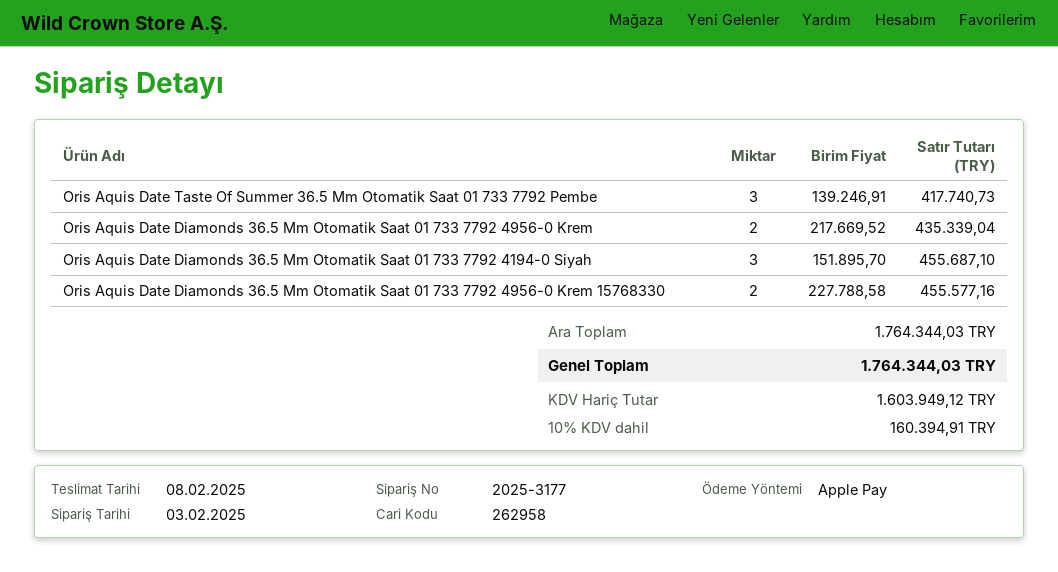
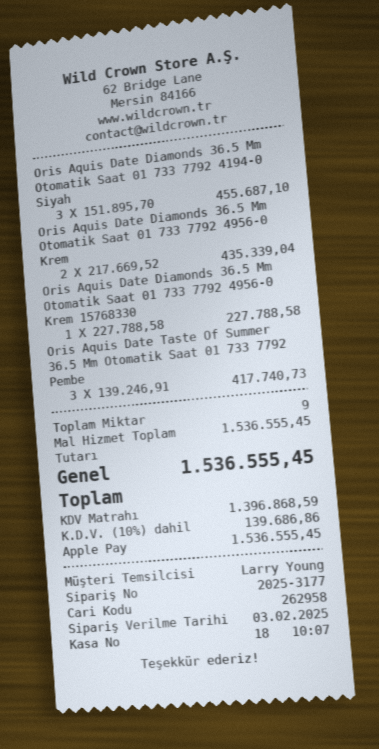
Oris Aquis Date Diamonds 36.5 Mm Otomatik Saat 01 733 7792 4956-0 Krem 15768330: 2 x 227788.58 = 455577.16 -> 1 x 227788.58 = 227788.58
subtotal: 1764344.03 -> 1536555.45
net: 1603949.12 -> 1396868.59
tax: 10% = 160394.91 -> 10% = 139686.86
total: 1764344.03 -> 1536555.45

